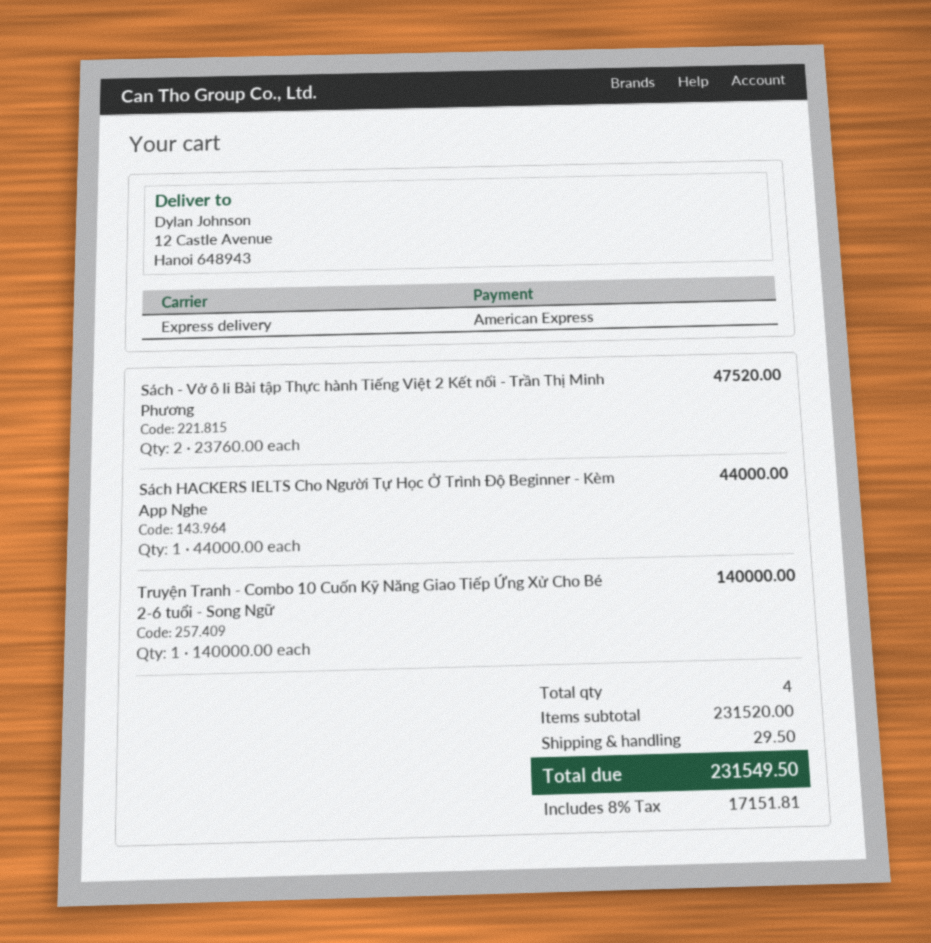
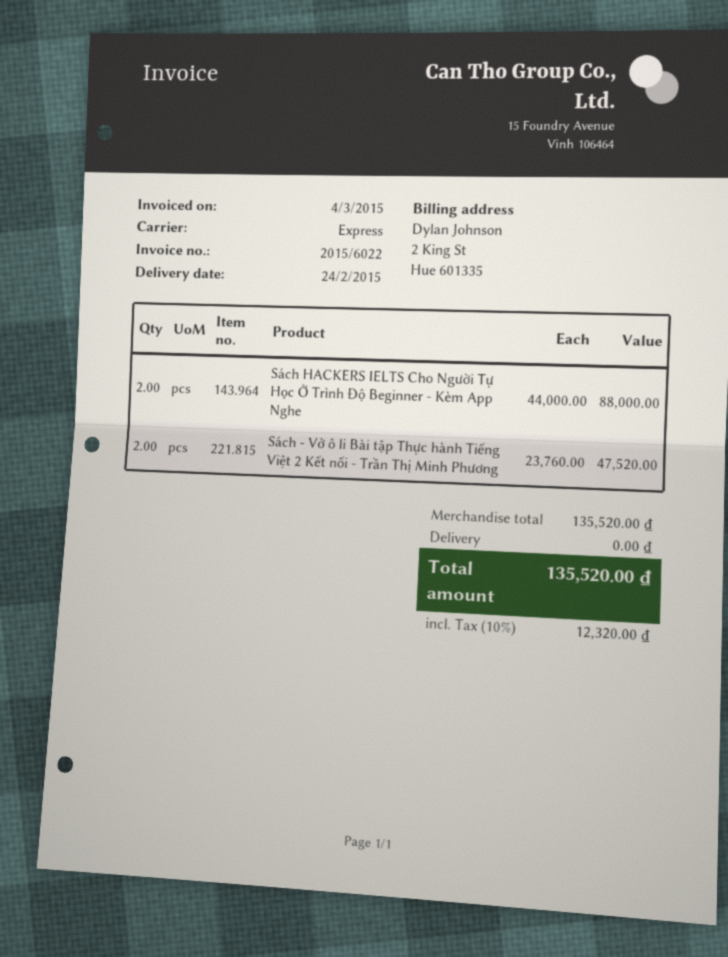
Sách HACKERS IELTS Cho Người Tự Học Ở Trình Độ Beginner - Kèm App Nghe: 1 x 44000.00 = 44000.00 -> 2 x 44000.00 = 88000.00
Truyện Tranh - Combo 10 Cuốn Kỹ Năng Giao Tiếp Ứng Xử Cho Bé 2-6 tuổi - Song Ngữ: 1 x 140000.00 = 140000.00 -> none
subtotal: 231520.00 -> 135520.00
shipping: 29.50 -> 0.00
tax: 8% = 17151.81 -> 10% = 12320.00
total: 231549.50 -> 135520.00

